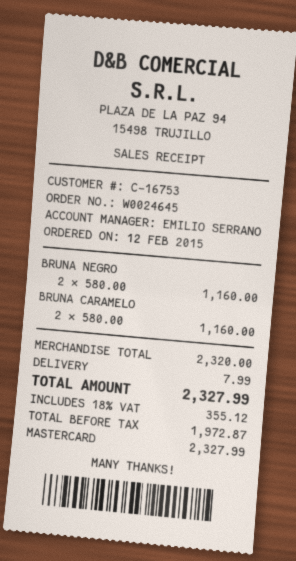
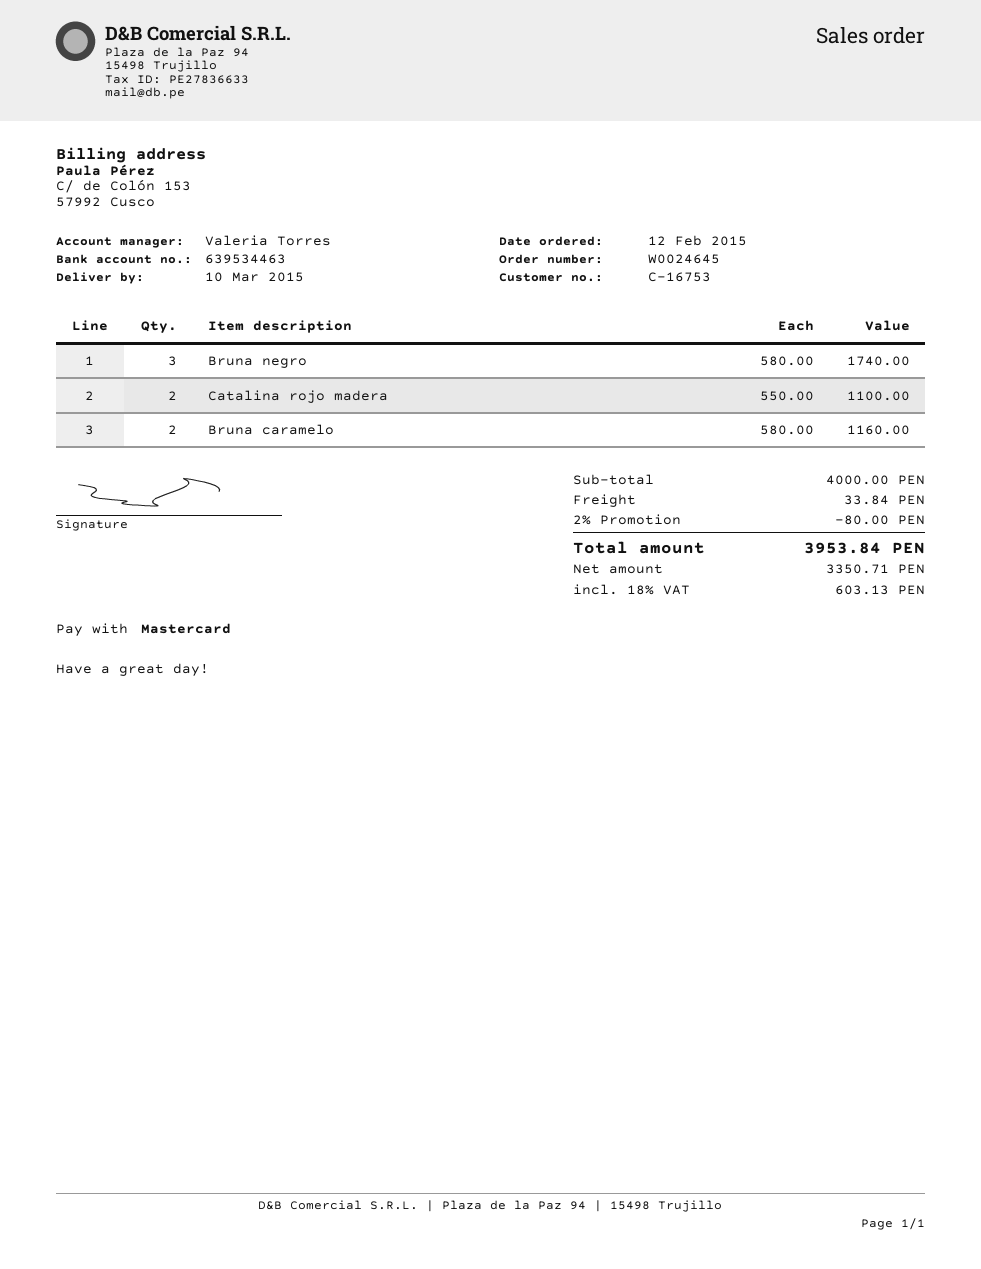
sales rep: EMILIO SERRANO -> Valeria Torres
BRUNA NEGRO: 2 x 580.00 = 1160.00 -> 3 x 580.00 = 1740.00
Catalina rojo madera: none -> 2 x 550.00 = 1100.00
subtotal: 2320.00 -> 4000.00
discount: none -> 2% = 80.00
shipping: 7.99 -> 33.84
net: 1972.87 -> 3350.71
tax: 18% = 355.12 -> 18% = 603.13
total: 2327.99 -> 3953.84

